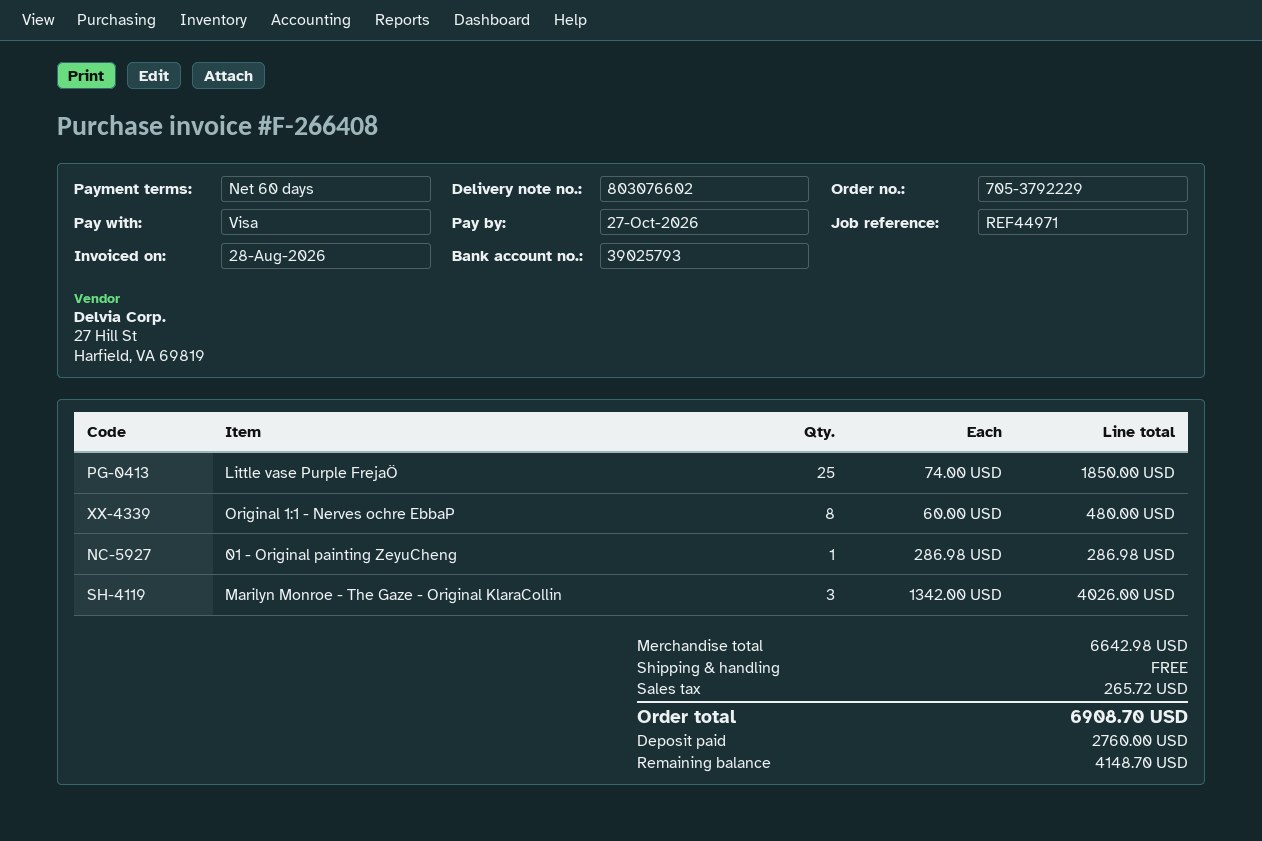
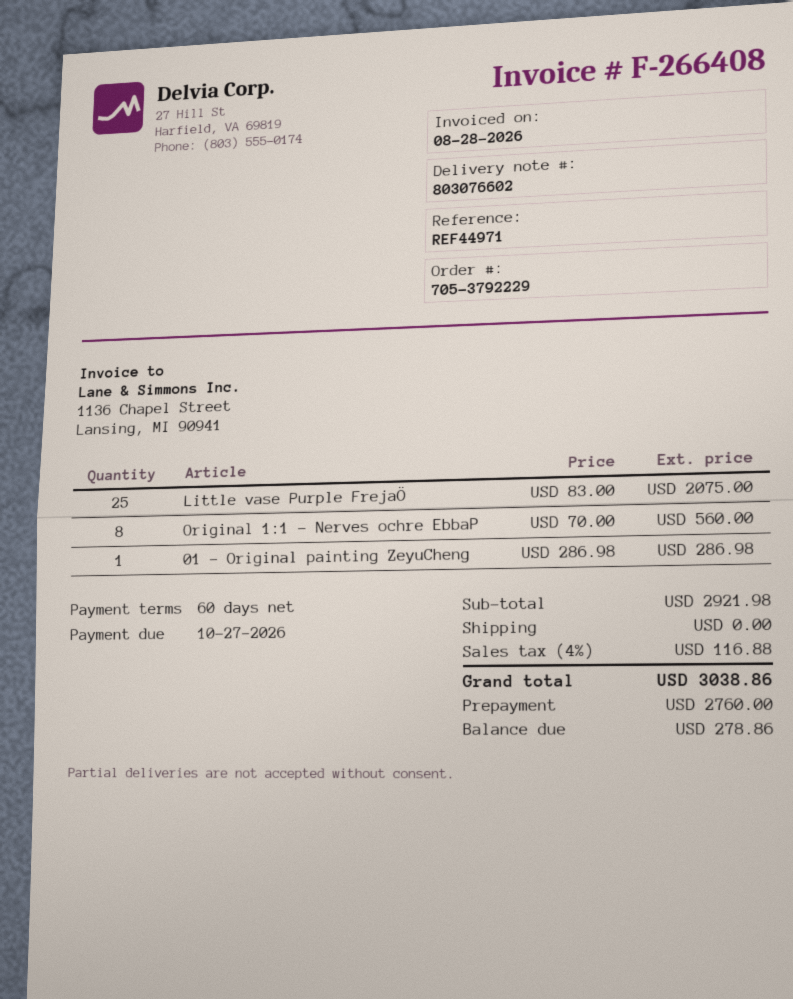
Little vase Purple FrejaÖ: 25 x 74.00 = 1850.00 -> 25 x 83.00 = 2075.00
Original 1:1 - Nerves ochre EbbaP: 8 x 60.00 = 480.00 -> 8 x 70.00 = 560.00
Marilyn Monroe - The Gaze - Original KlaraCollin: 3 x 1342.00 = 4026.00 -> none
subtotal: 6642.98 -> 2921.98
tax: 265.72 -> 116.88
total: 6908.70 -> 3038.86
balance: 4148.70 -> 278.86

